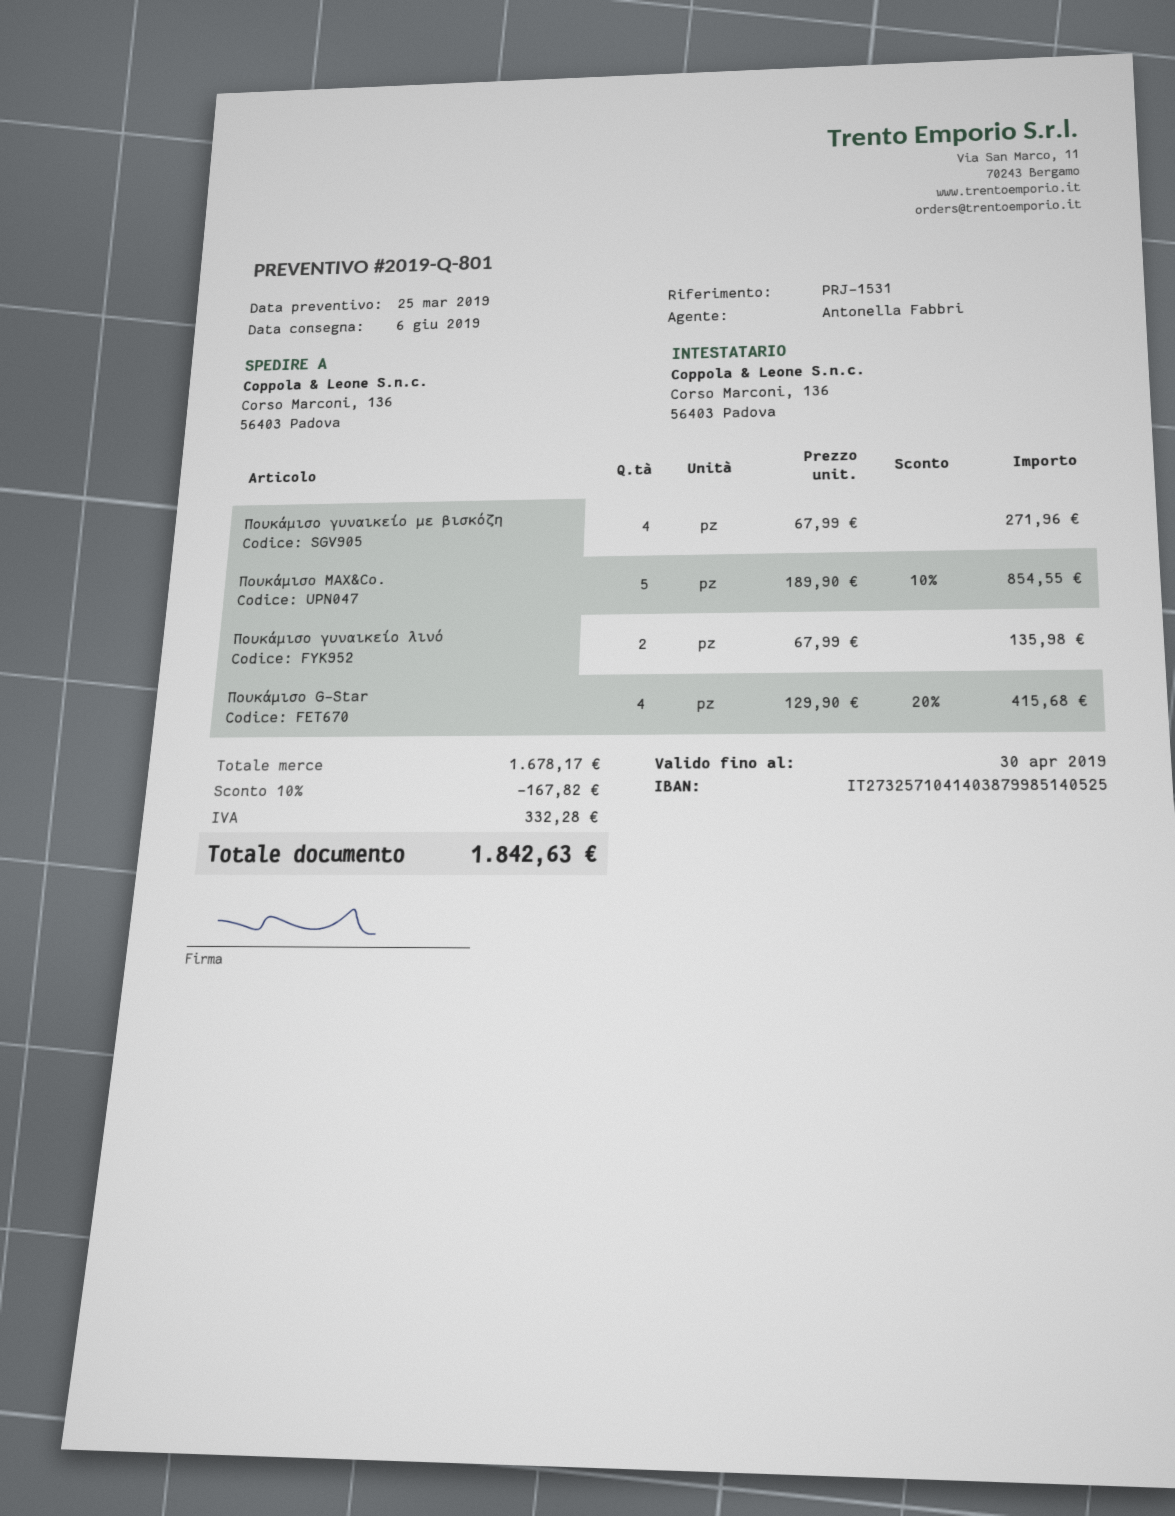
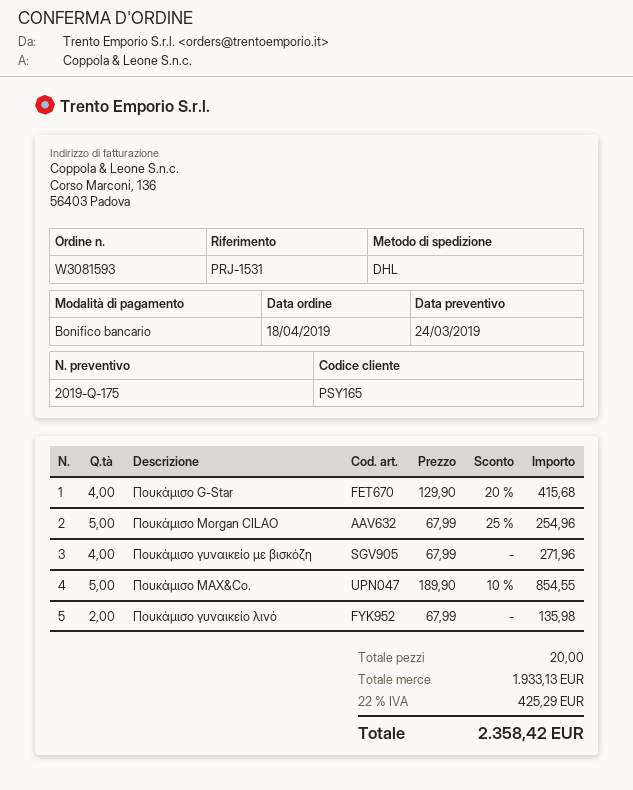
quote number: 2019-Q-801 -> 2019-Q-175
quote date: 2019-03-25 -> 2019-03-24
Πουκάμισο Morgan CILAO: none -> 5 x 67.99 - 25% = 254.96
subtotal: 1678.17 -> 1933.13
discount: 10% = 167.82 -> none
tax: 332.28 -> 425.29
total: 1842.63 -> 2358.42

